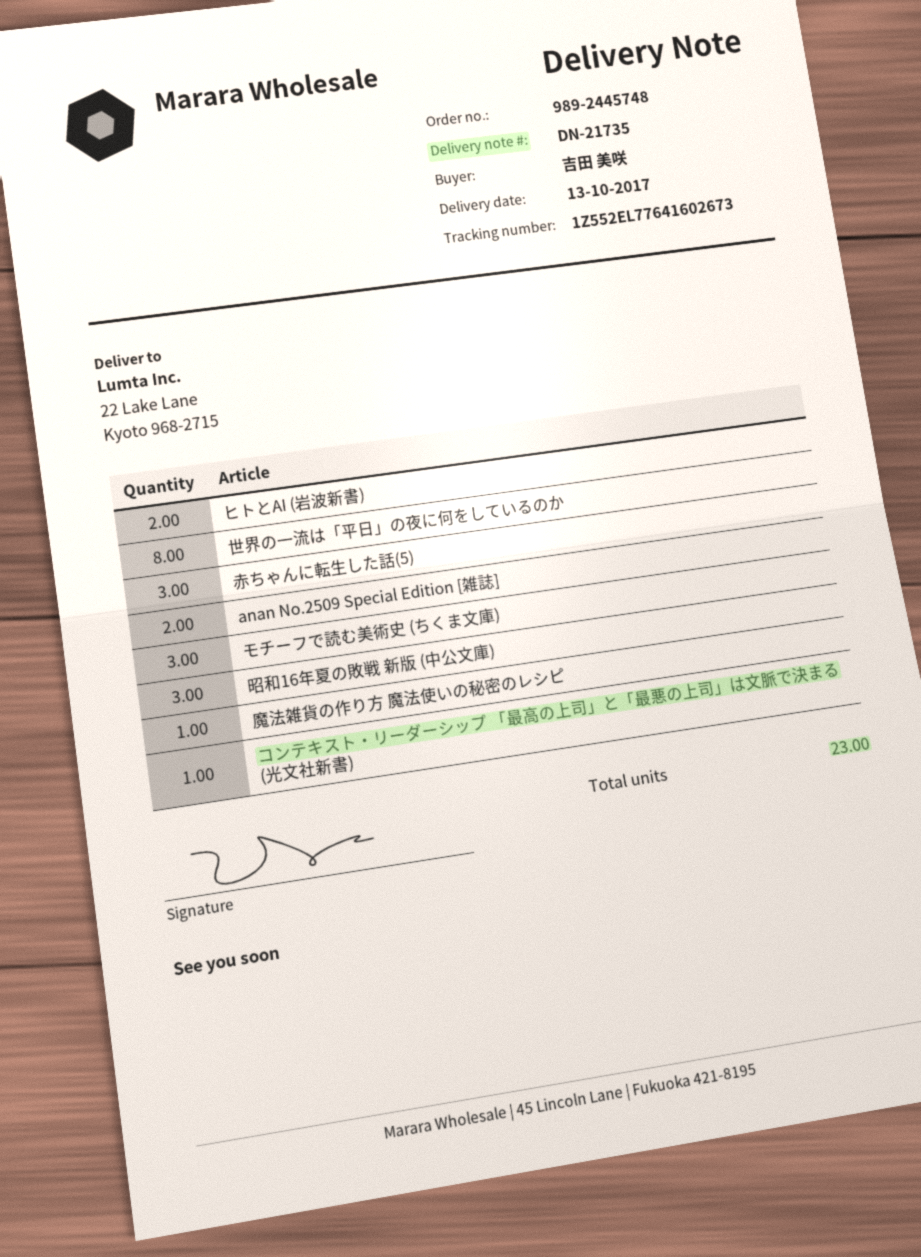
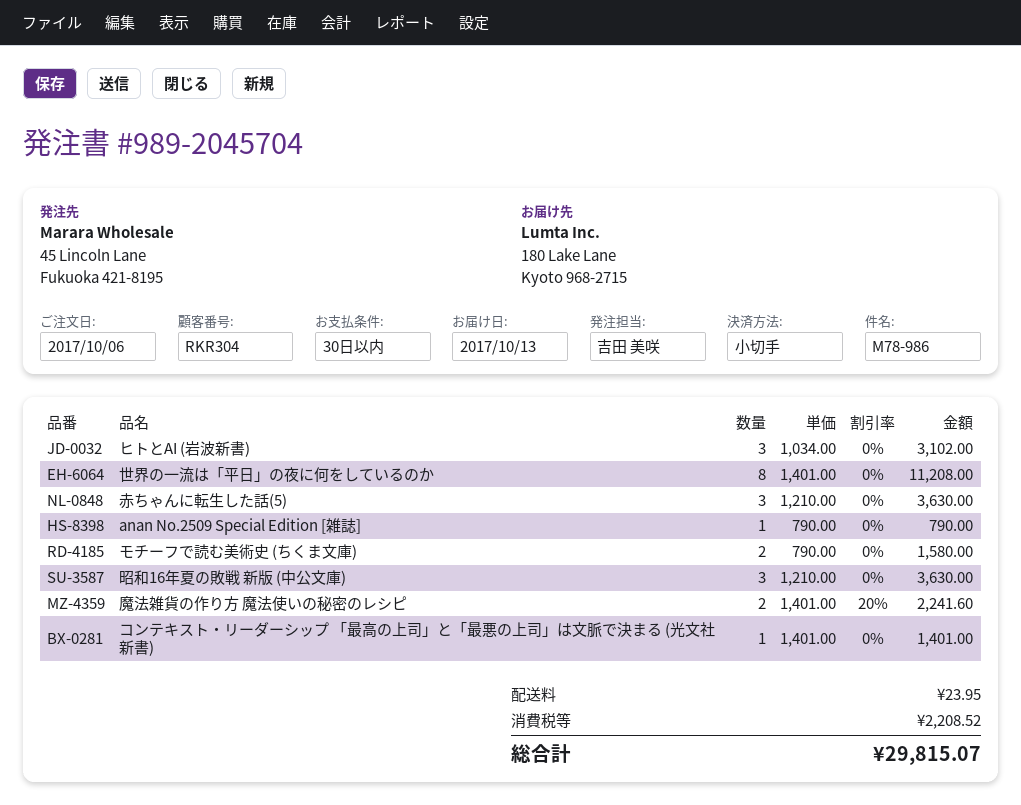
order number: 989-2445748 -> 989-2045704
ship to: 22 Lake Lane, Kyoto 968-2715 -> 180 Lake Lane, Kyoto 968-2715
ヒトとAI (岩波新書): 2 -> 3
anan No.2509 Special Edition [雑誌]: 2 -> 1
モチーフで読む美術史 (ちくま文庫): 3 -> 2
魔法雑貨の作り方 魔法使いの秘密のレシピ: 1 -> 2

